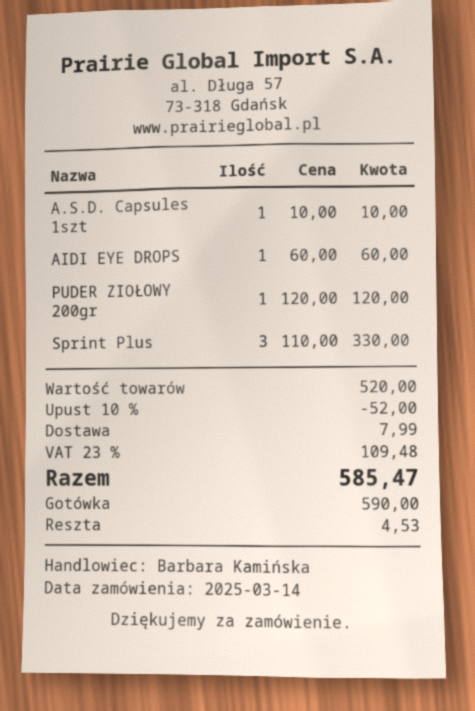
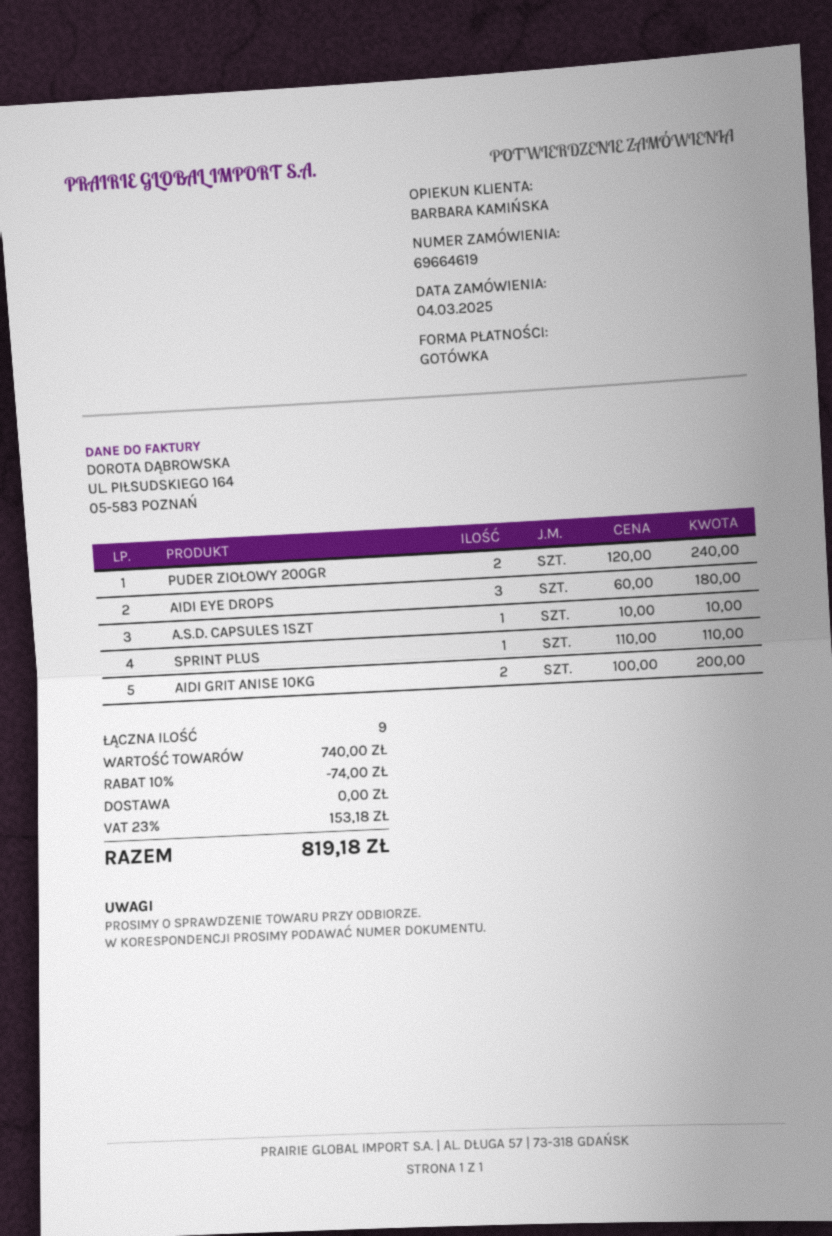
order date: 2025-03-14 -> 2025-03-04
AIDI EYE DROPS: 1 x 60.00 = 60.00 -> 3 x 60.00 = 180.00
PUDER ZIOŁOWY 200gr: 1 x 120.00 = 120.00 -> 2 x 120.00 = 240.00
Sprint Plus: 3 x 110.00 = 330.00 -> 1 x 110.00 = 110.00
AIDI GRIT ANISE 10KG: none -> 2 x 100.00 = 200.00
subtotal: 520.00 -> 740.00
discount: 10% = 52.00 -> 10% = 74.00
shipping: 7.99 -> 0.00
tax: 23% = 109.48 -> 23% = 153.18
total: 585.47 -> 819.18

